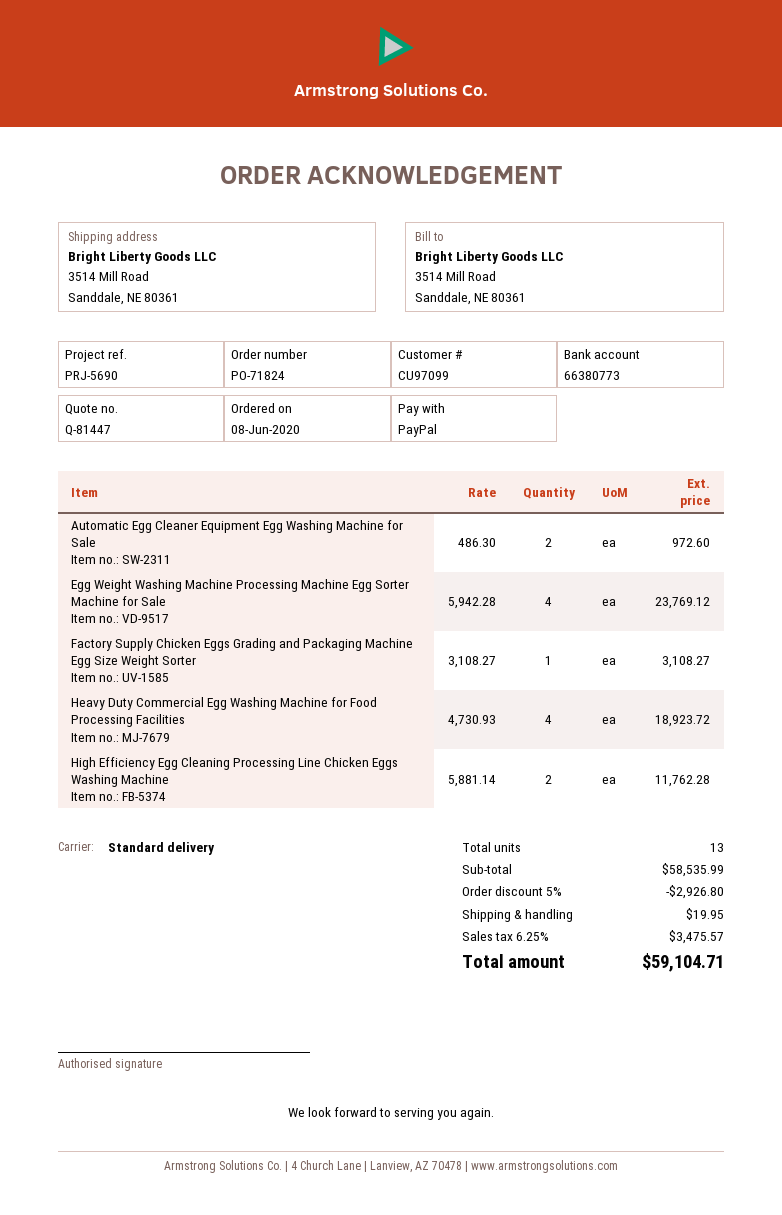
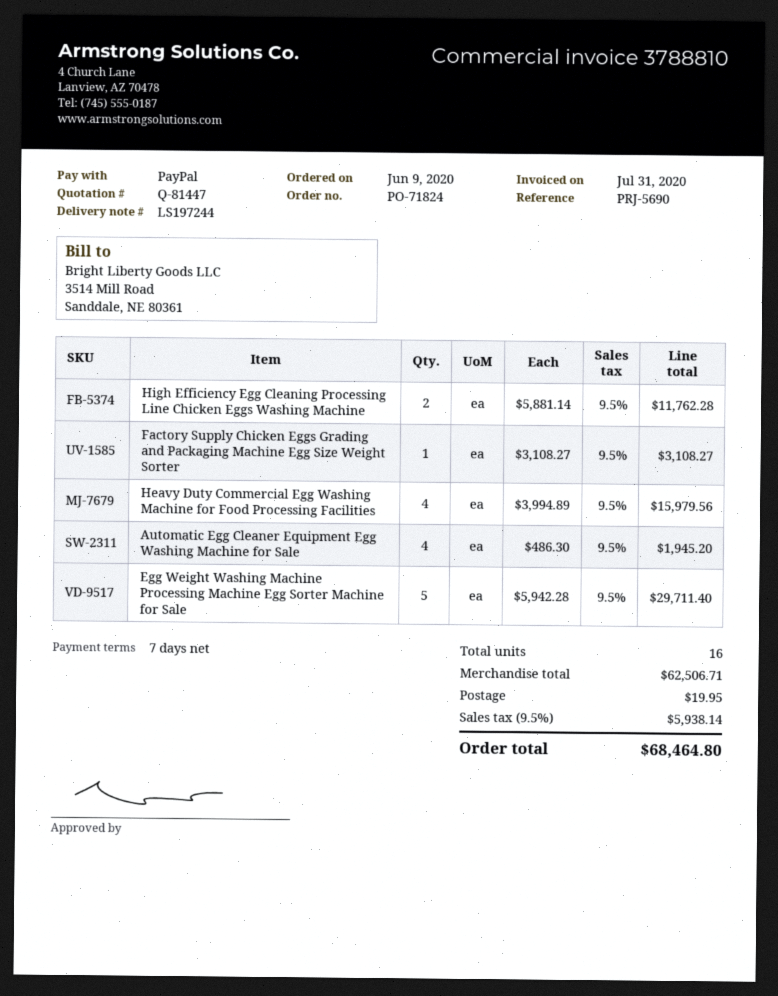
order date: 2020-06-08 -> 2020-06-09
Automatic Egg Cleaner Equipment Egg Washing Machine for Sale: 2 x 486.30 = 972.60 -> 4 x 486.30 = 1945.20
Egg Weight Washing Machine Processing Machine Egg Sorter Machine for Sale: 4 x 5942.28 = 23769.12 -> 5 x 5942.28 = 29711.40
Heavy Duty Commercial Egg Washing Machine for Food Processing Facilities: 4 x 4730.93 = 18923.72 -> 4 x 3994.89 = 15979.56
total quantity: 13 -> 16
subtotal: 58535.99 -> 62506.71
discount: 5% = 2926.80 -> none
tax: 6.25% = 3475.57 -> 9.5% = 5938.14
total: 59104.71 -> 68464.80

